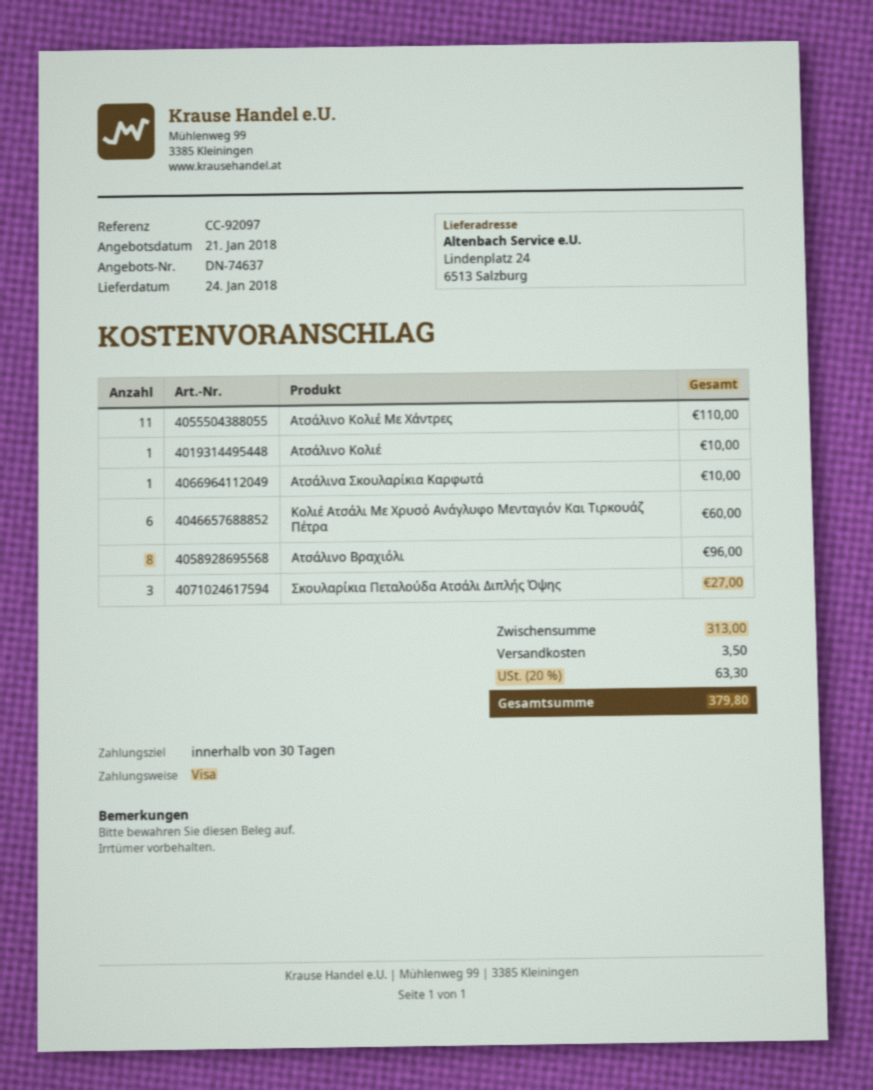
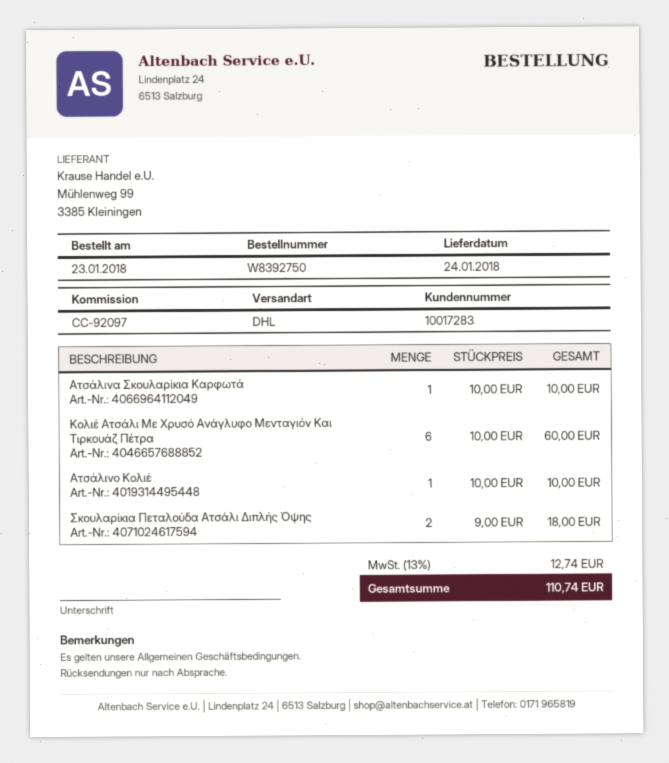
Ατσάλινο Κολιέ Με Χάντρες: 11 for 110.00 -> none
Ατσάλινο Βραχιόλι: 8 for 96.00 -> none
Σκουλαρίκια Πεταλούδα Ατσάλι Διπλής Όψης: 3 for 27.00 -> 2 for 18.00
shipping: 3.50 -> none
tax: 20% = 63.30 -> 13% = 12.74
total: 379.80 -> 110.74

